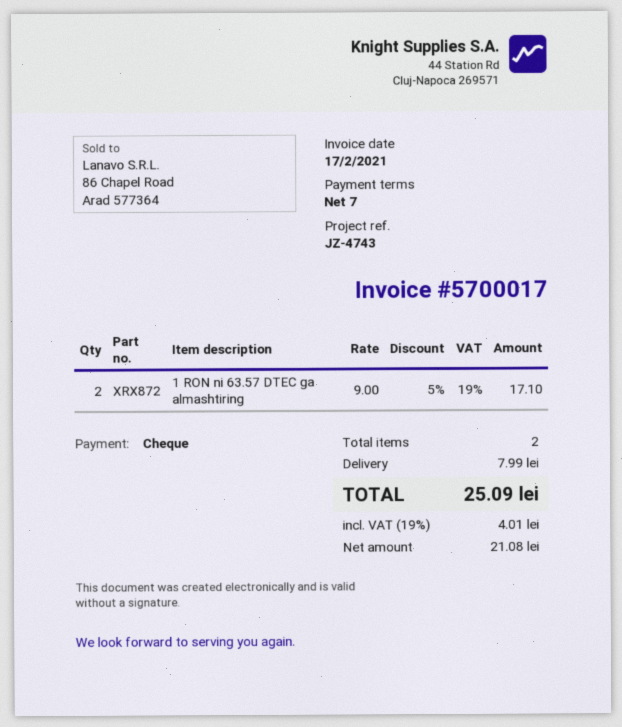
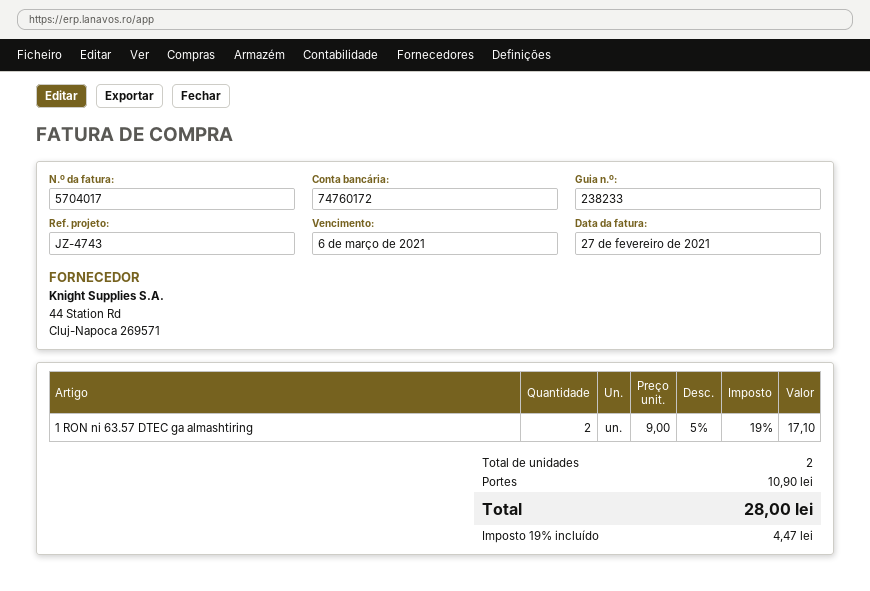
invoice number: 5700017 -> 5704017
invoice date: 2021-02-17 -> 2021-02-27
shipping: 7.99 -> 10.90
tax: 19% = 4.01 -> 19% = 4.47
total: 25.09 -> 28.00

